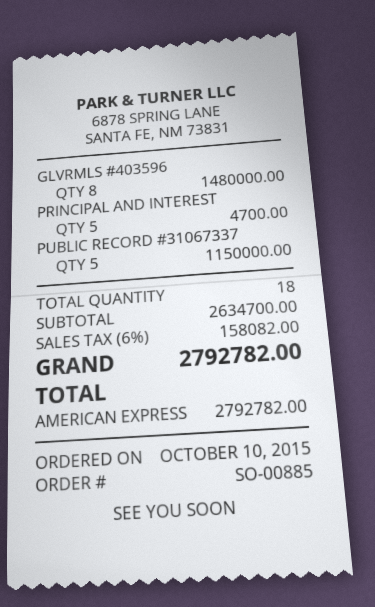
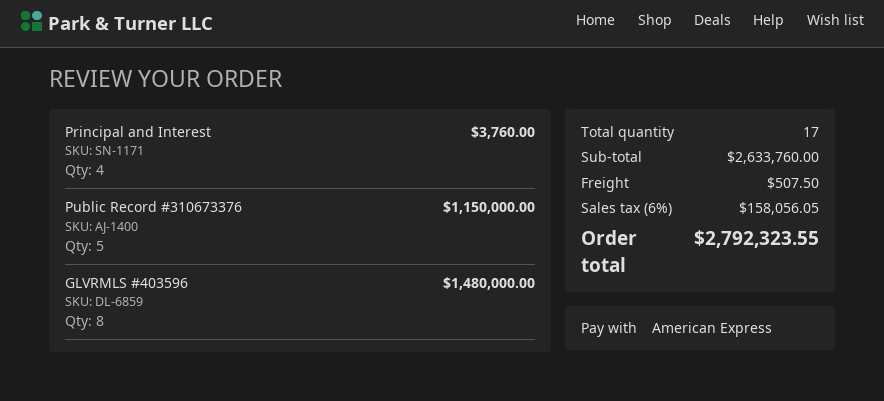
PRINCIPAL AND INTEREST: 5 for 4700.00 -> 4 for 3760.00
total quantity: 18 -> 17
subtotal: 2634700.00 -> 2633760.00
shipping: none -> 507.50
tax: 6% = 158082.00 -> 6% = 158056.05
total: 2792782.00 -> 2792323.55

